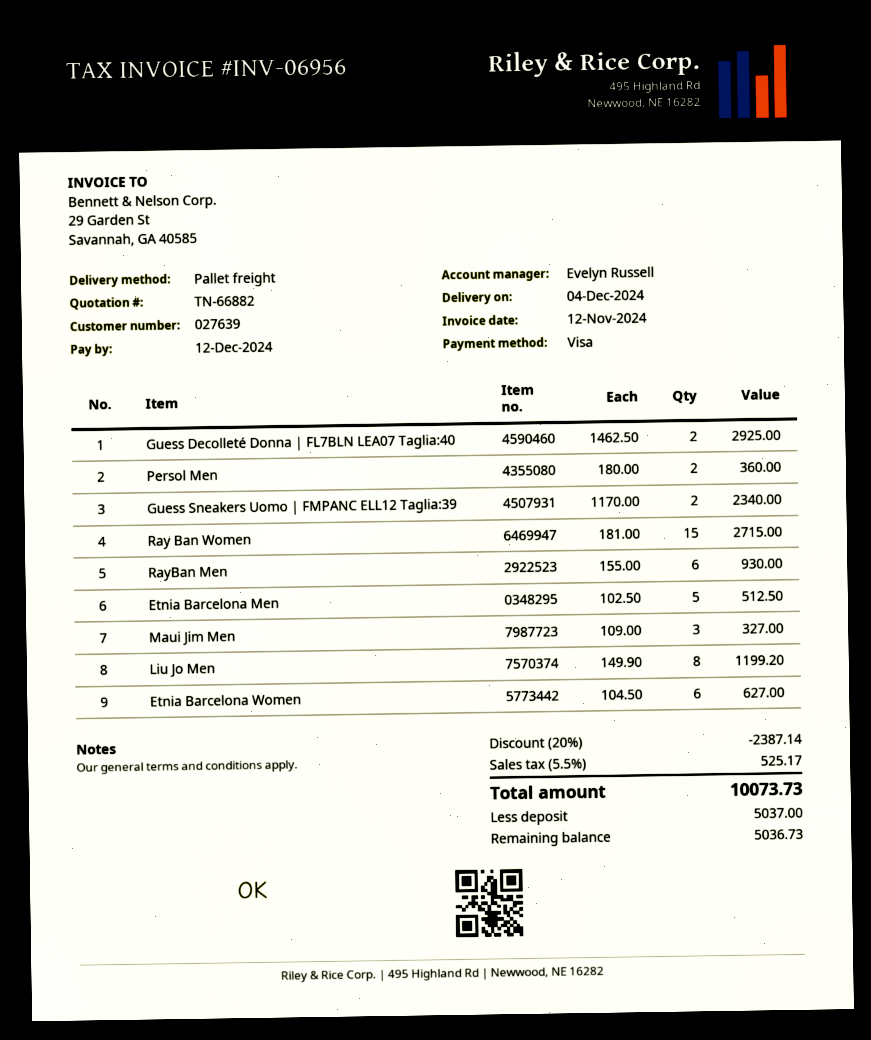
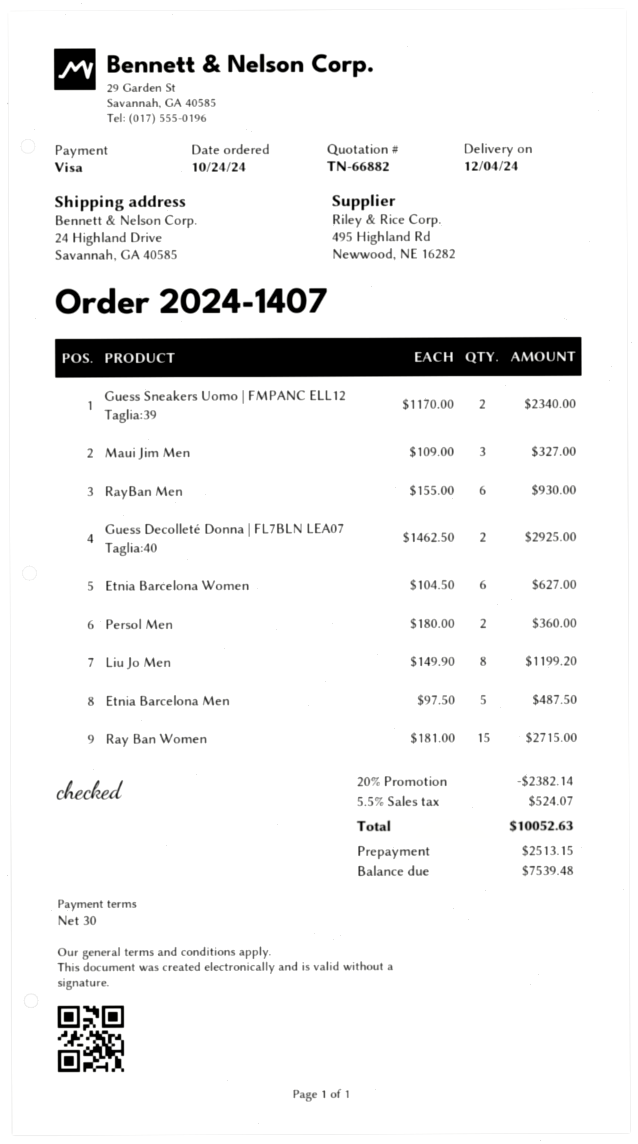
Etnia Barcelona Men: 5 x 102.50 = 512.50 -> 5 x 97.50 = 487.50
discount: 20% = 2387.14 -> 20% = 2382.14
tax: 5.5% = 525.17 -> 5.5% = 524.07
total: 10073.73 -> 10052.63
deposit: 5037.00 -> 2513.15
balance: 5036.73 -> 7539.48

